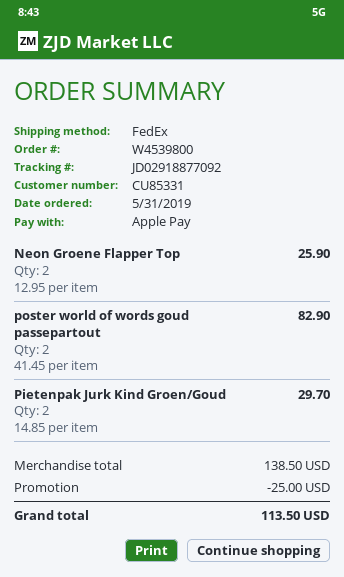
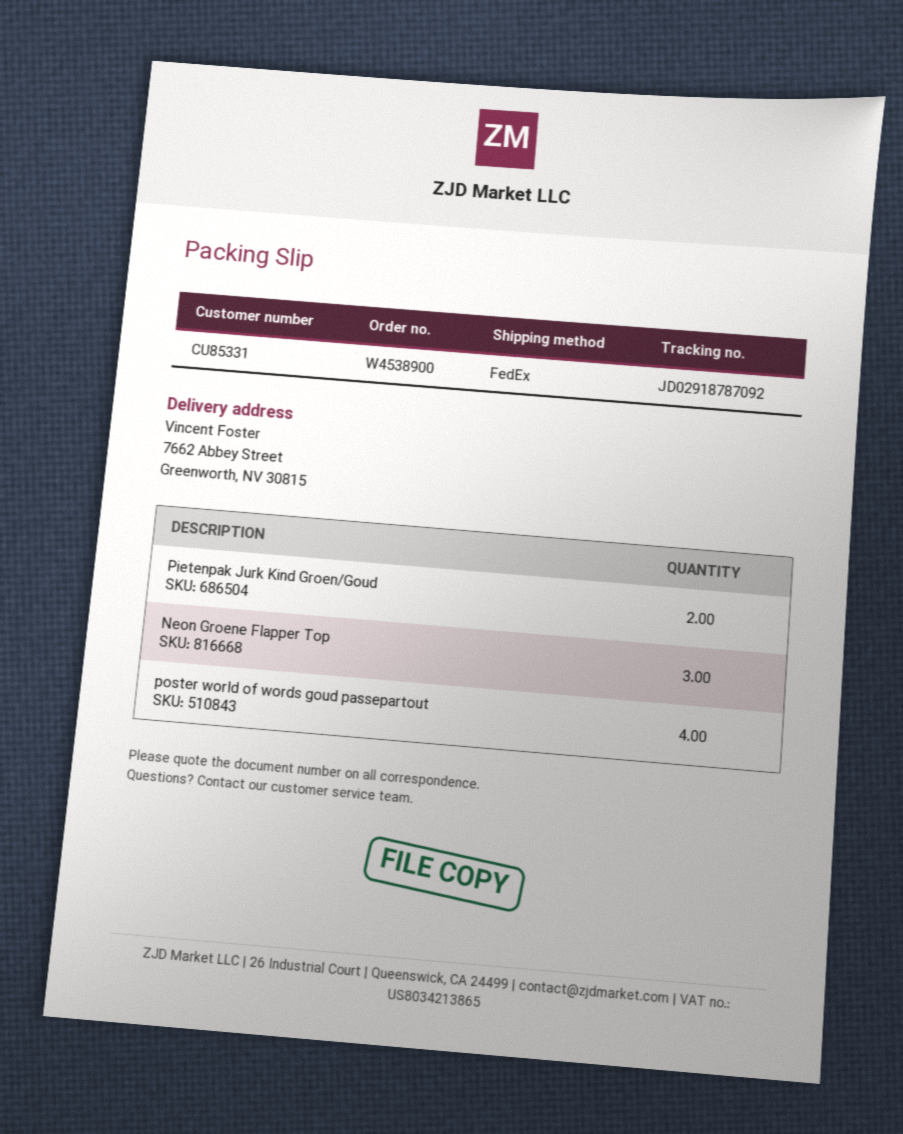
order number: W4539800 -> W4538900
tracking number: JD02918877092 -> JD02918787092
Neon Groene Flapper Top: 2 -> 3
poster world of words goud passepartout: 2 -> 4

